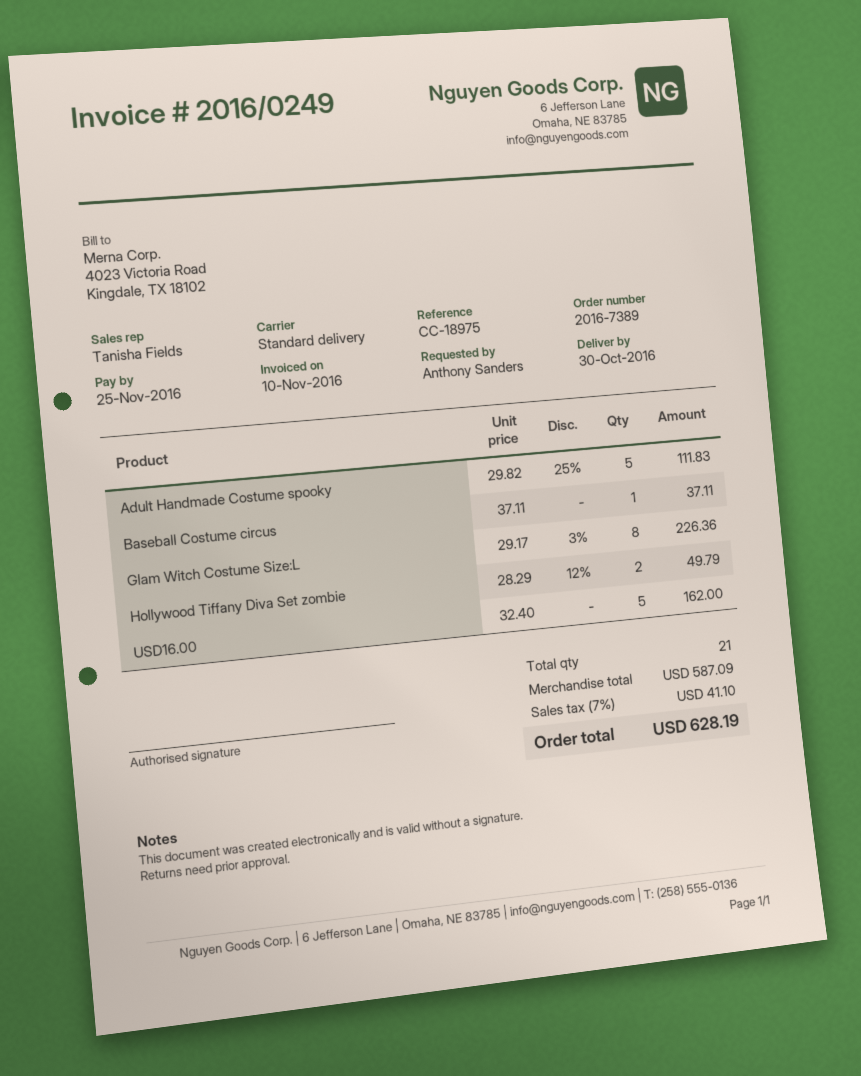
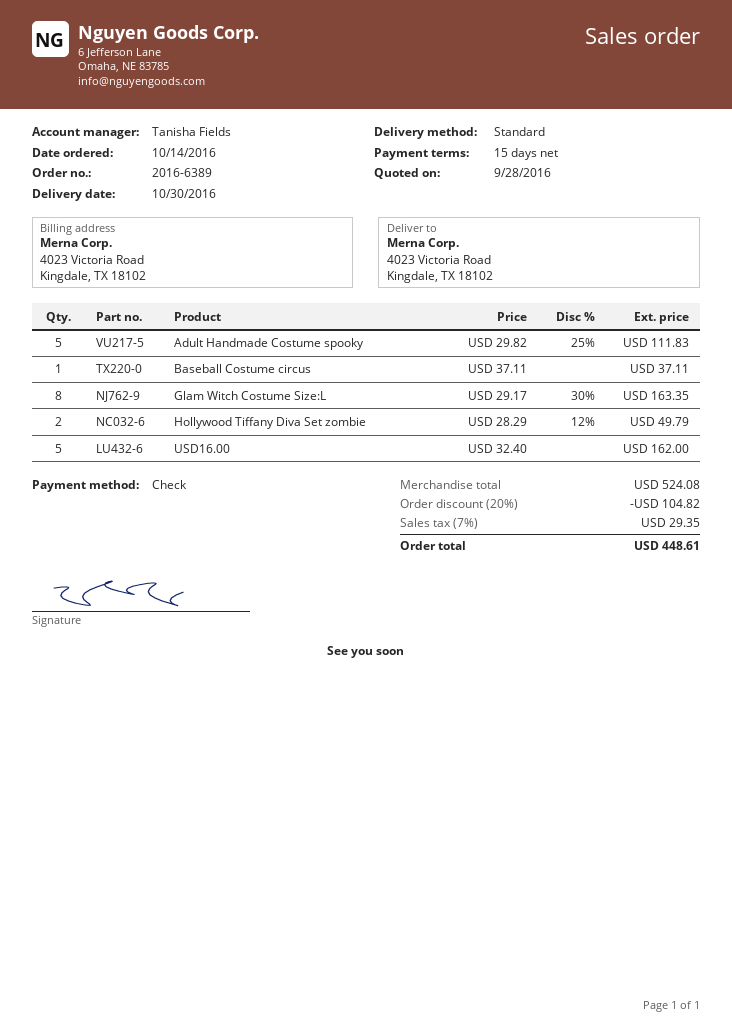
order number: 2016-7389 -> 2016-6389
Glam Witch Costume Size:L: 8 x 29.17 - 3% = 226.36 -> 8 x 29.17 - 30% = 163.35
subtotal: 587.09 -> 524.08
discount: none -> 20% = 104.82
tax: 7% = 41.10 -> 7% = 29.35
total: 628.19 -> 448.61

